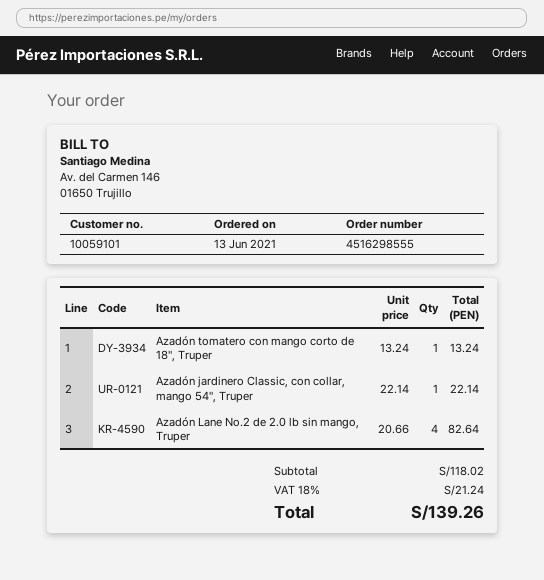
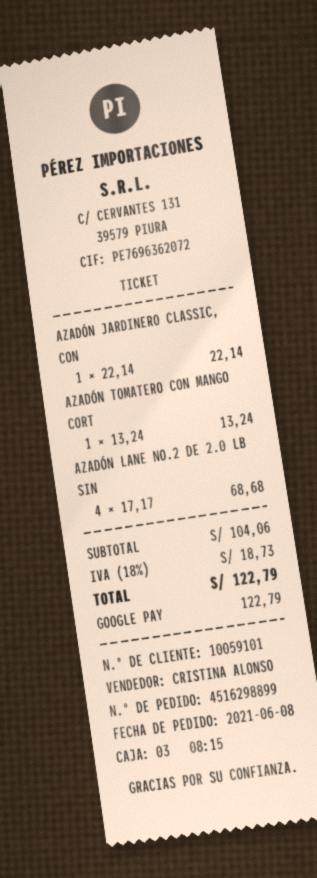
order number: 4516298555 -> 4516298899
order date: 2021-06-13 -> 2021-06-08
Azadón Lane No.2 de 2.0 lb sin mango, Truper: 4 x 20.66 = 82.64 -> 4 x 17.17 = 68.68
subtotal: 118.02 -> 104.06
tax: 18% = 21.24 -> 18% = 18.73
total: 139.26 -> 122.79

